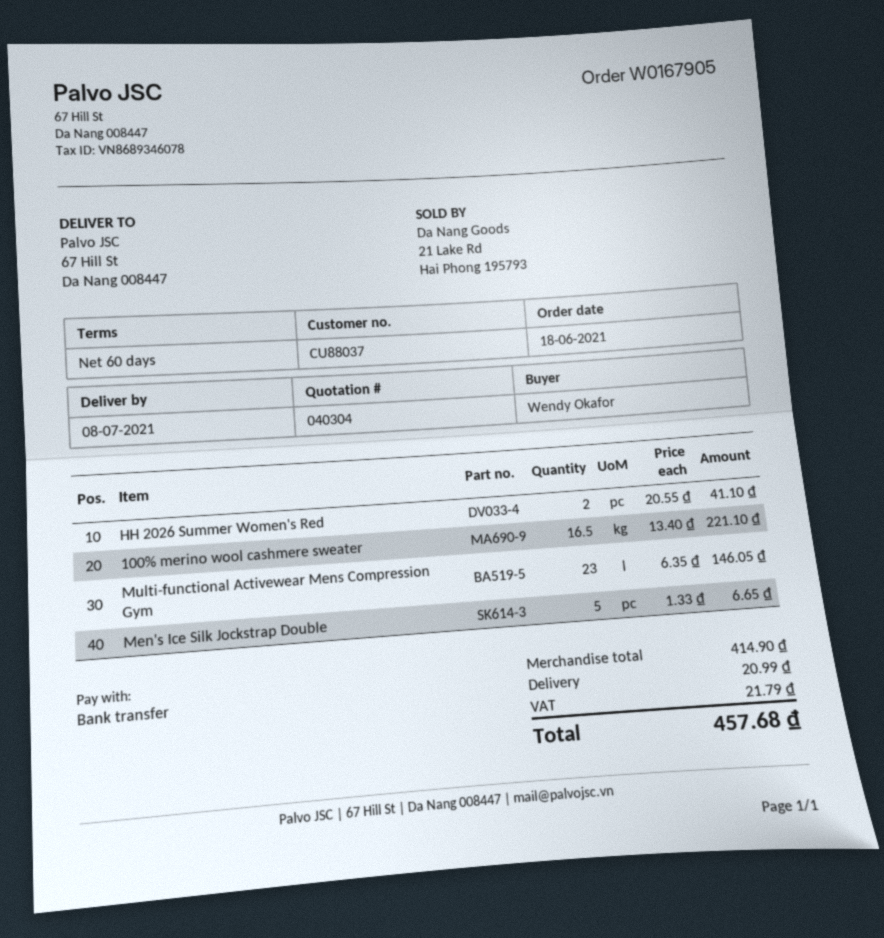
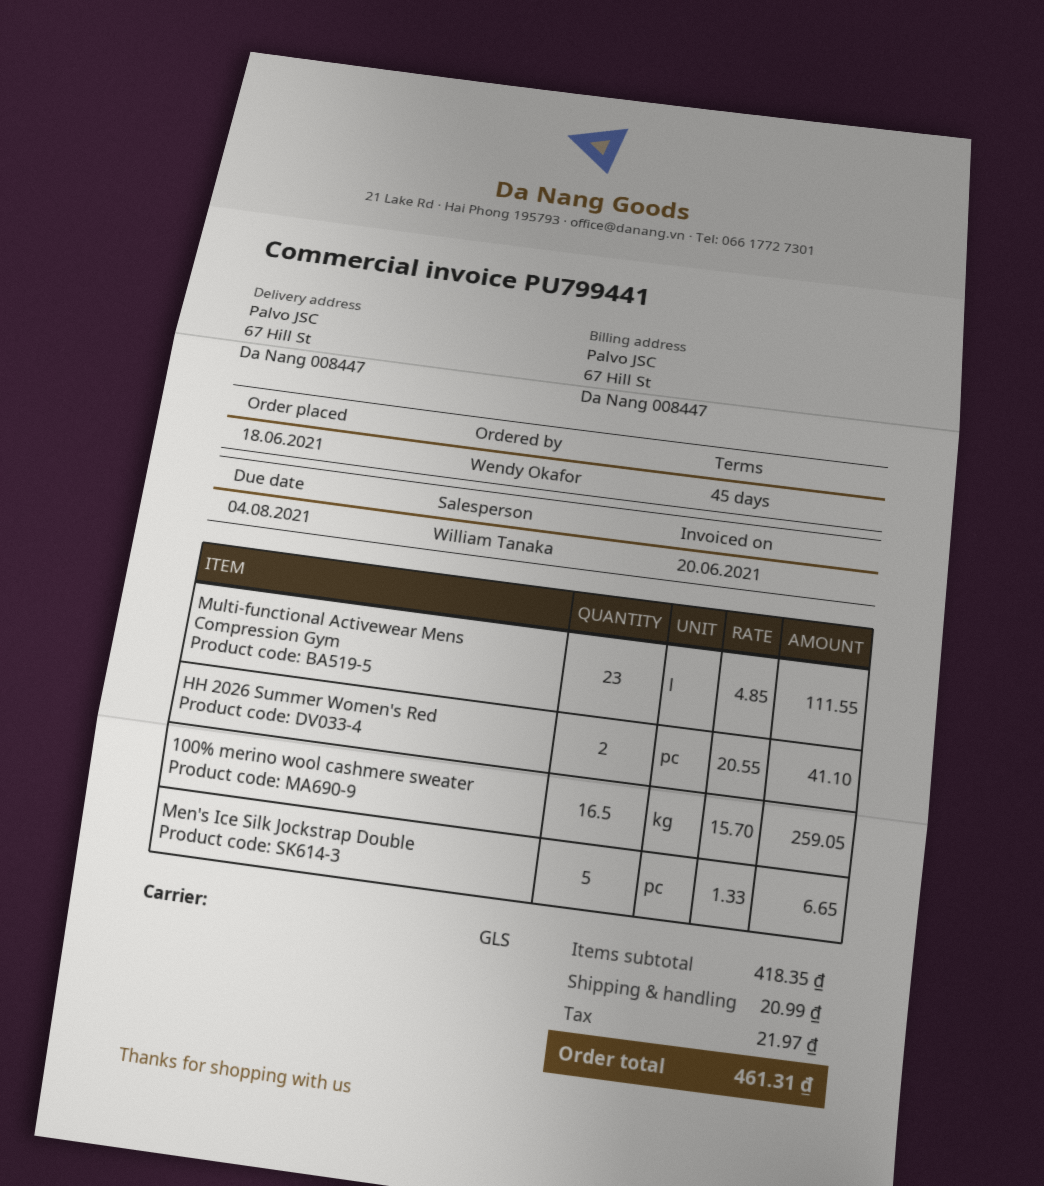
payment terms: 60 days -> 45 days
100% merino wool cashmere sweater: 16.5 x 13.40 = 221.10 -> 16.5 x 15.70 = 259.05
Multi-functional Activewear Mens Compression Gym: 23 x 6.35 = 146.05 -> 23 x 4.85 = 111.55
subtotal: 414.90 -> 418.35
tax: 21.79 -> 21.97
total: 457.68 -> 461.31

